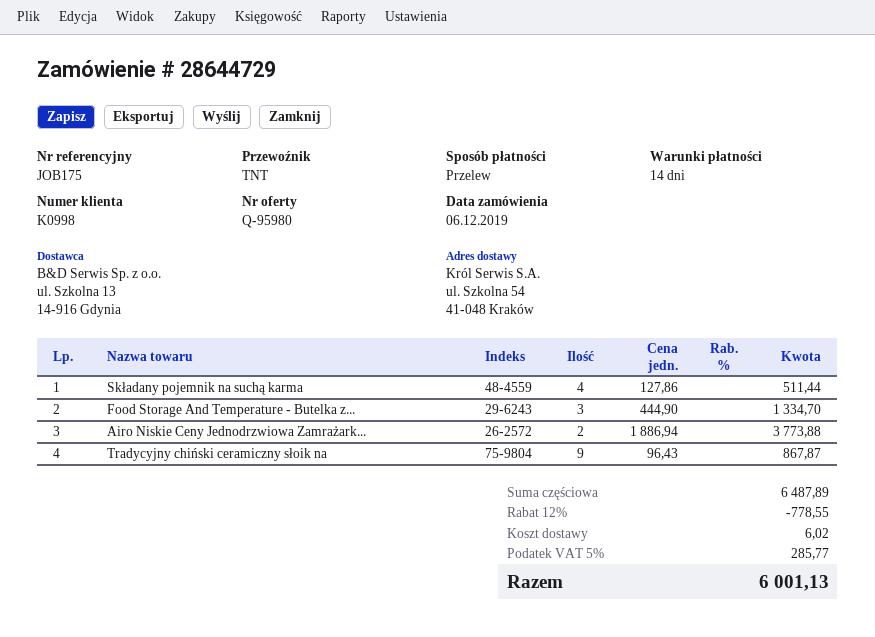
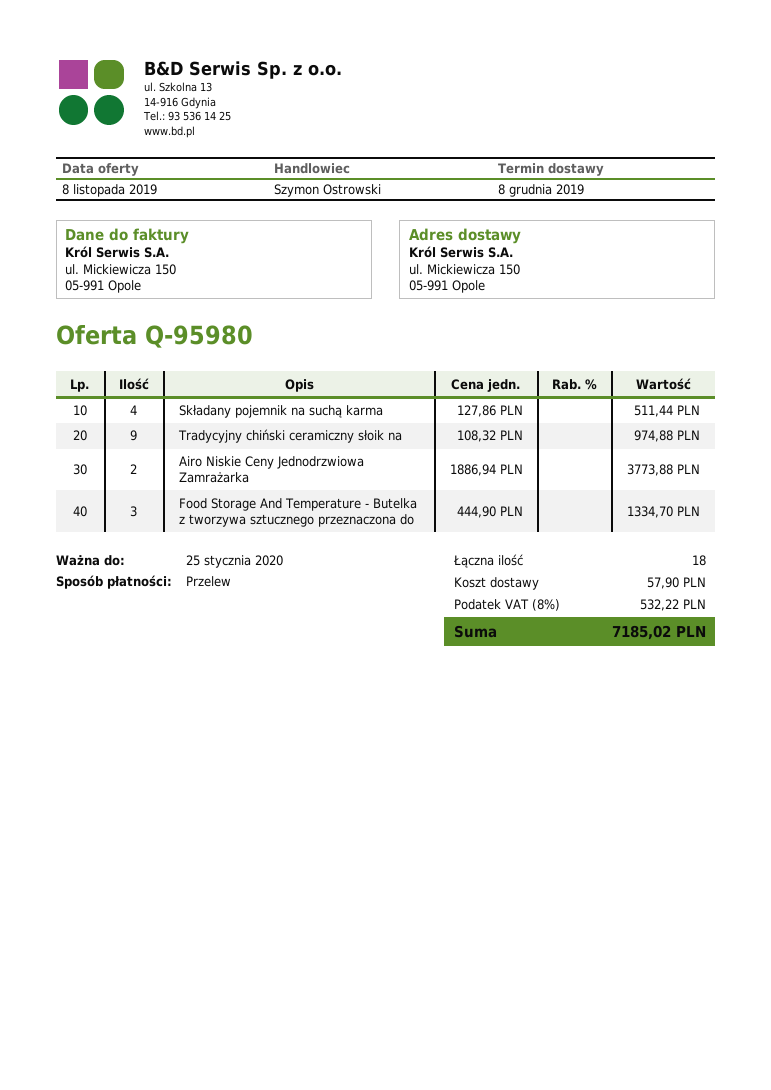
ship to: ul. Szkolna 54, 41-048 Kraków -> ul. Mickiewicza 150, 05-991 Opole
Tradycyjny chiński ceramiczny słoik na: 9 x 96.43 = 867.87 -> 9 x 108.32 = 974.88
discount: 12% = 778.55 -> none
shipping: 6.02 -> 57.90
tax: 5% = 285.77 -> 8% = 532.22
total: 6001.13 -> 7185.02

